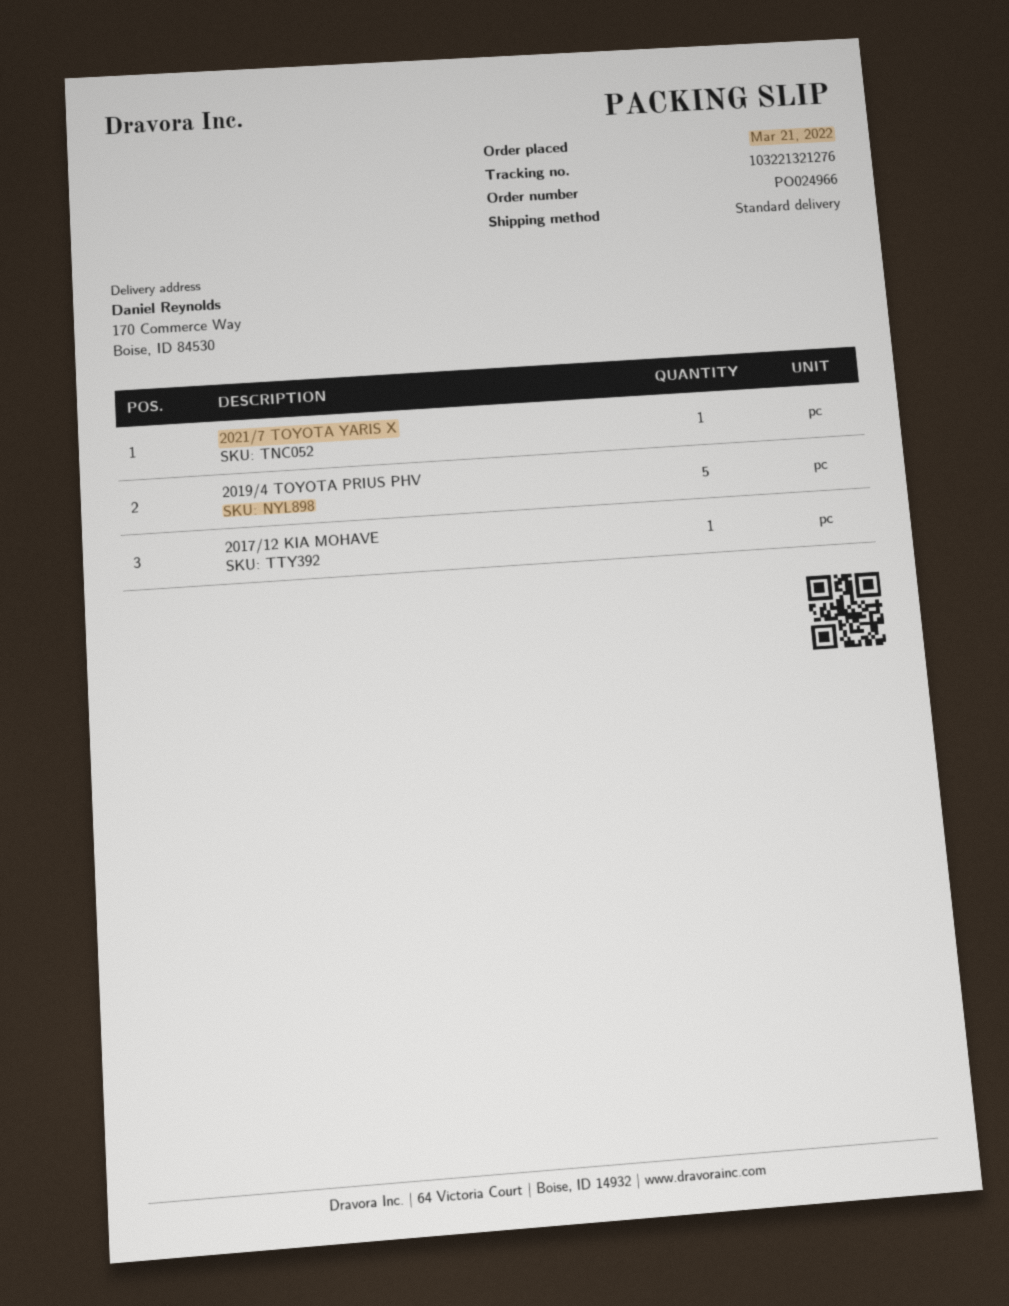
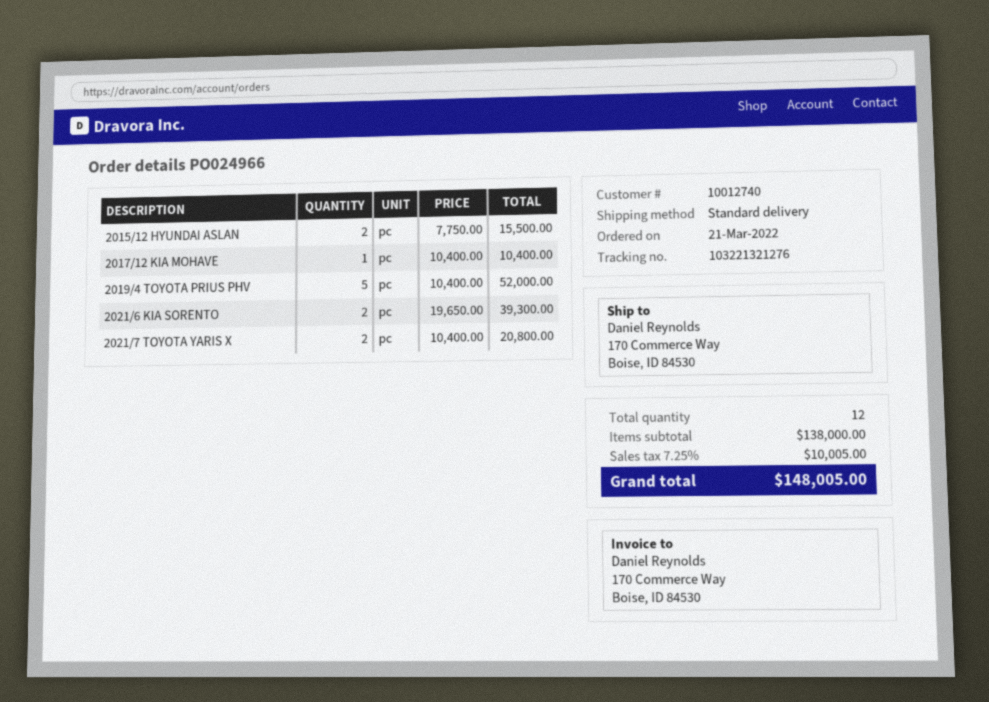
2021/7 TOYOTA YARIS X: 1 -> 2
2015/12 HYUNDAI ASLAN: none -> 2
2021/6 KIA SORENTO: none -> 2

